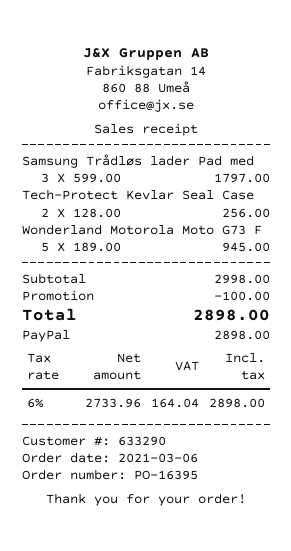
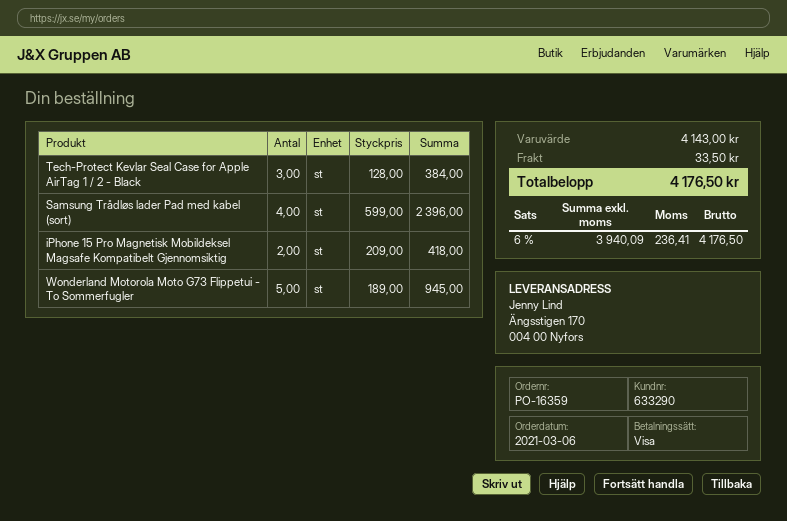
order number: PO-16395 -> PO-16359
payment method: PayPal -> Visa
Samsung Trådløs lader Pad med: 3 x 599.00 = 1797.00 -> 4 x 599.00 = 2396.00
Tech-Protect Kevlar Seal Case: 2 x 128.00 = 256.00 -> 3 x 128.00 = 384.00
iPhone 15 Pro Magnetisk Mobildeksel Magsafe Kompatibelt Gjennomsiktig: none -> 2 x 209.00 = 418.00
subtotal: 2998.00 -> 4143.00
discount: 100.00 -> none
shipping: none -> 33.50
net: 2733.96 -> 3940.09
tax: 6% = 164.04 -> 6% = 236.41
total: 2898.00 -> 4176.50

